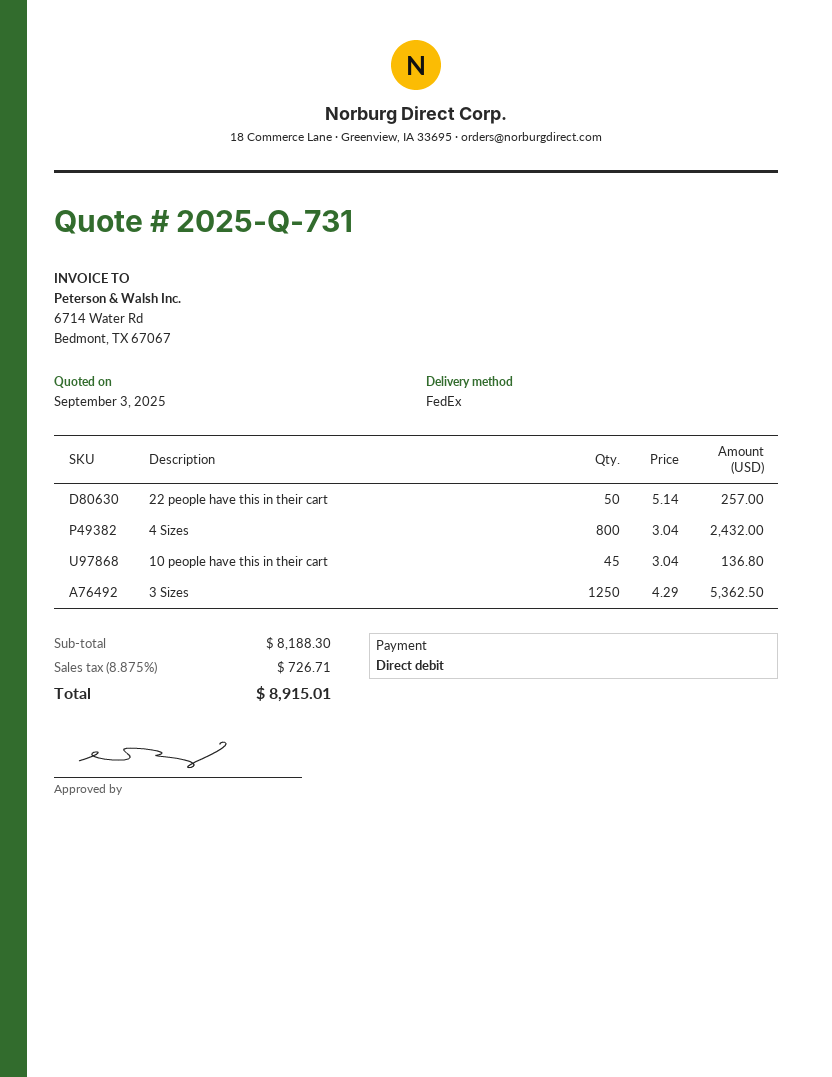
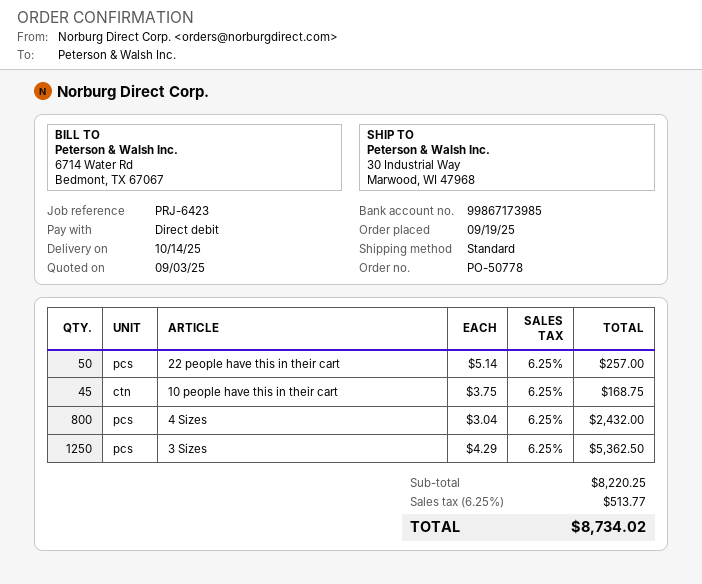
shipping method: FedEx -> standard
10 people have this in their cart: 45 x 3.04 = 136.80 -> 45 x 3.75 = 168.75
subtotal: 8188.30 -> 8220.25
tax: 8.875% = 726.71 -> 6.25% = 513.77
total: 8915.01 -> 8734.02

